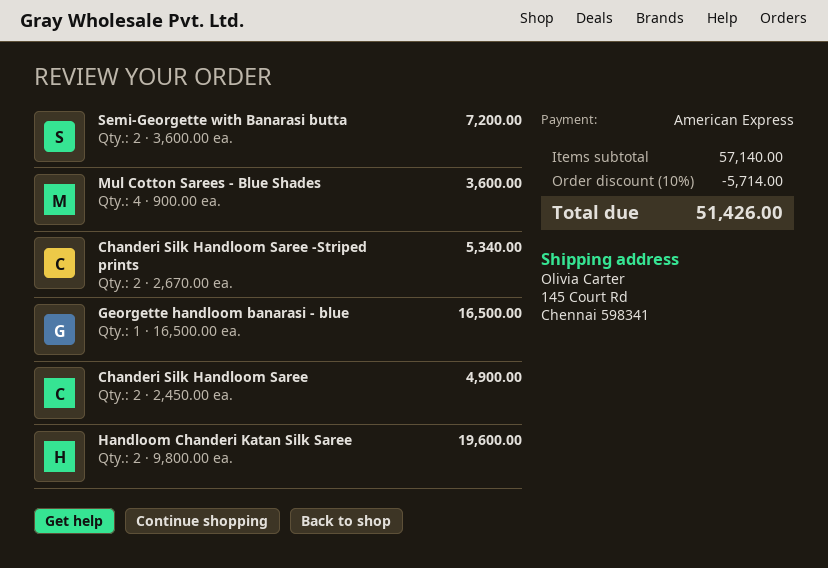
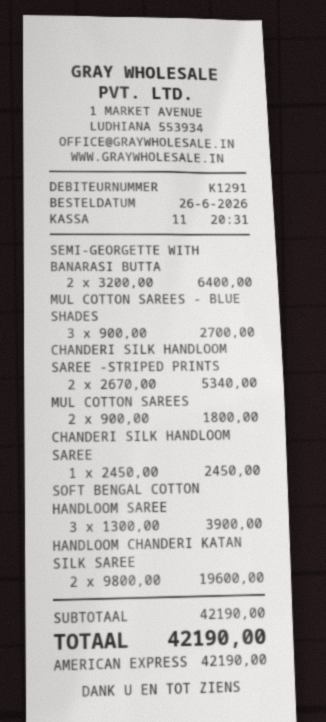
Semi-Georgette with Banarasi butta: 2 x 3600.00 = 7200.00 -> 2 x 3200.00 = 6400.00
Mul Cotton Sarees - Blue Shades: 4 x 900.00 = 3600.00 -> 3 x 900.00 = 2700.00
Georgette handloom banarasi - blue: 1 x 16500.00 = 16500.00 -> none
Chanderi Silk Handloom Saree: 2 x 2450.00 = 4900.00 -> 1 x 2450.00 = 2450.00
MUL COTTON SAREES: none -> 2 x 900.00 = 1800.00
SOFT BENGAL COTTON HANDLOOM SAREE: none -> 3 x 1300.00 = 3900.00
subtotal: 57140.00 -> 42190.00
discount: 10% = 5714.00 -> none
total: 51426.00 -> 42190.00

